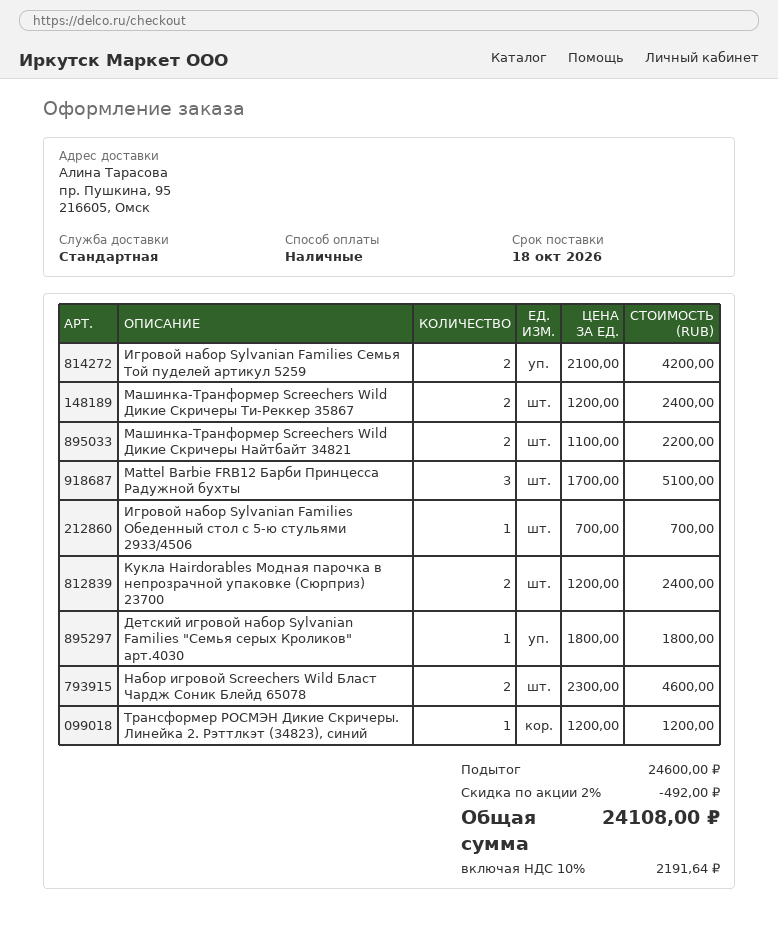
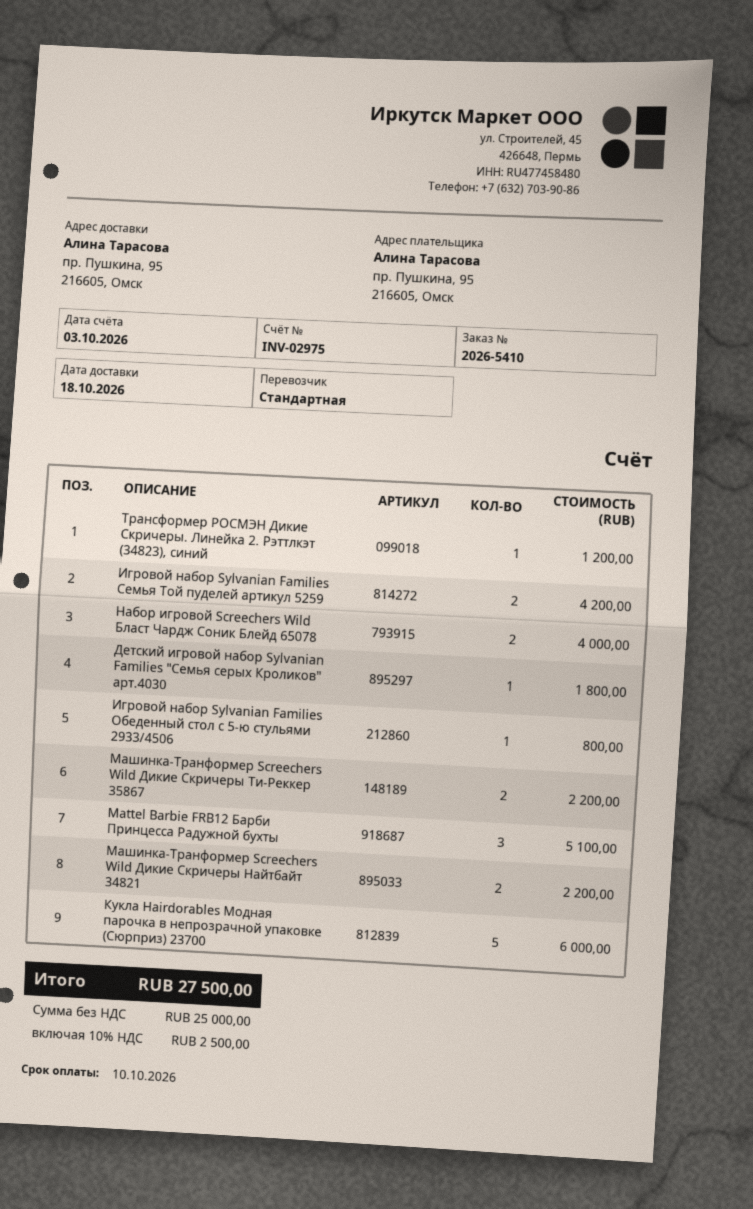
Машинка-Транформер Screechers Wild Дикие Скричеры Ти-Реккер 35867: 2 for 2400.00 -> 2 for 2200.00
Игровой набор Sylvanian Families Обеденный стол с 5-ю стульями 2933/4506: 1 for 700.00 -> 1 for 800.00
Кукла Hairdorables Модная парочка в непрозрачной упаковке (Сюрприз) 23700: 2 for 2400.00 -> 5 for 6000.00
Набор игровой Screechers Wild Бласт Чардж Соник Блейд 65078: 2 for 4600.00 -> 2 for 4000.00
discount: 2% = 492.00 -> none
tax: 10% = 2191.64 -> 10% = 2500.00
total: 24108.00 -> 27500.00

